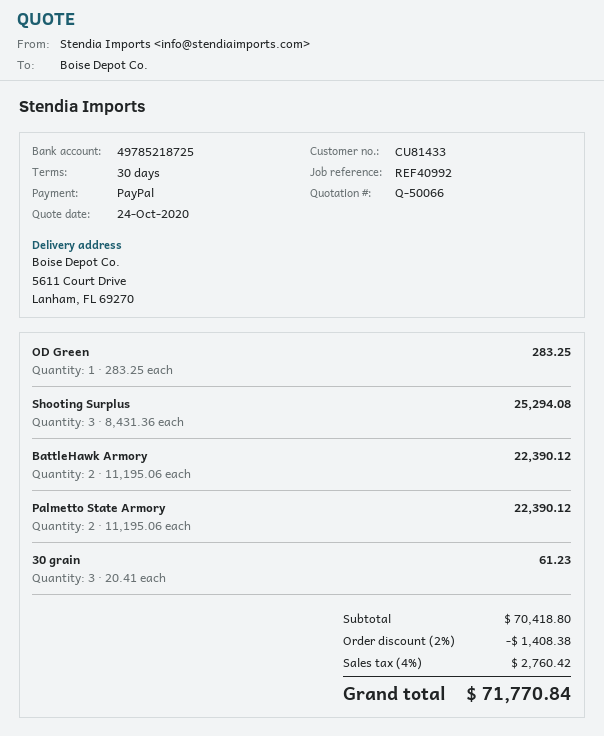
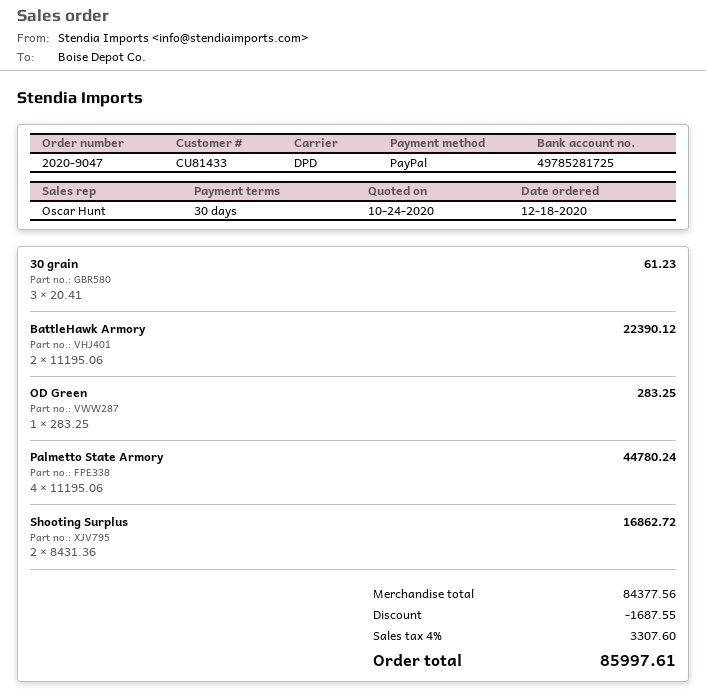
bank account: 49785218725 -> 49785281725
Shooting Surplus: 3 x 8431.36 = 25294.08 -> 2 x 8431.36 = 16862.72
Palmetto State Armory: 2 x 11195.06 = 22390.12 -> 4 x 11195.06 = 44780.24
subtotal: 70418.80 -> 84377.56
discount: 1408.38 -> 1687.55
tax: 4% = 2760.42 -> 4% = 3307.60
total: 71770.84 -> 85997.61

